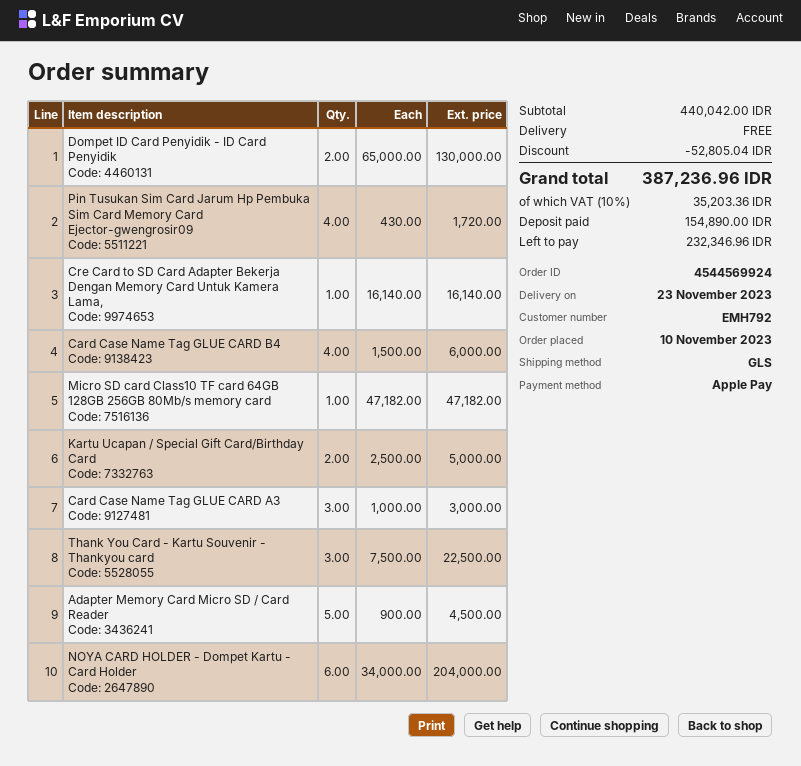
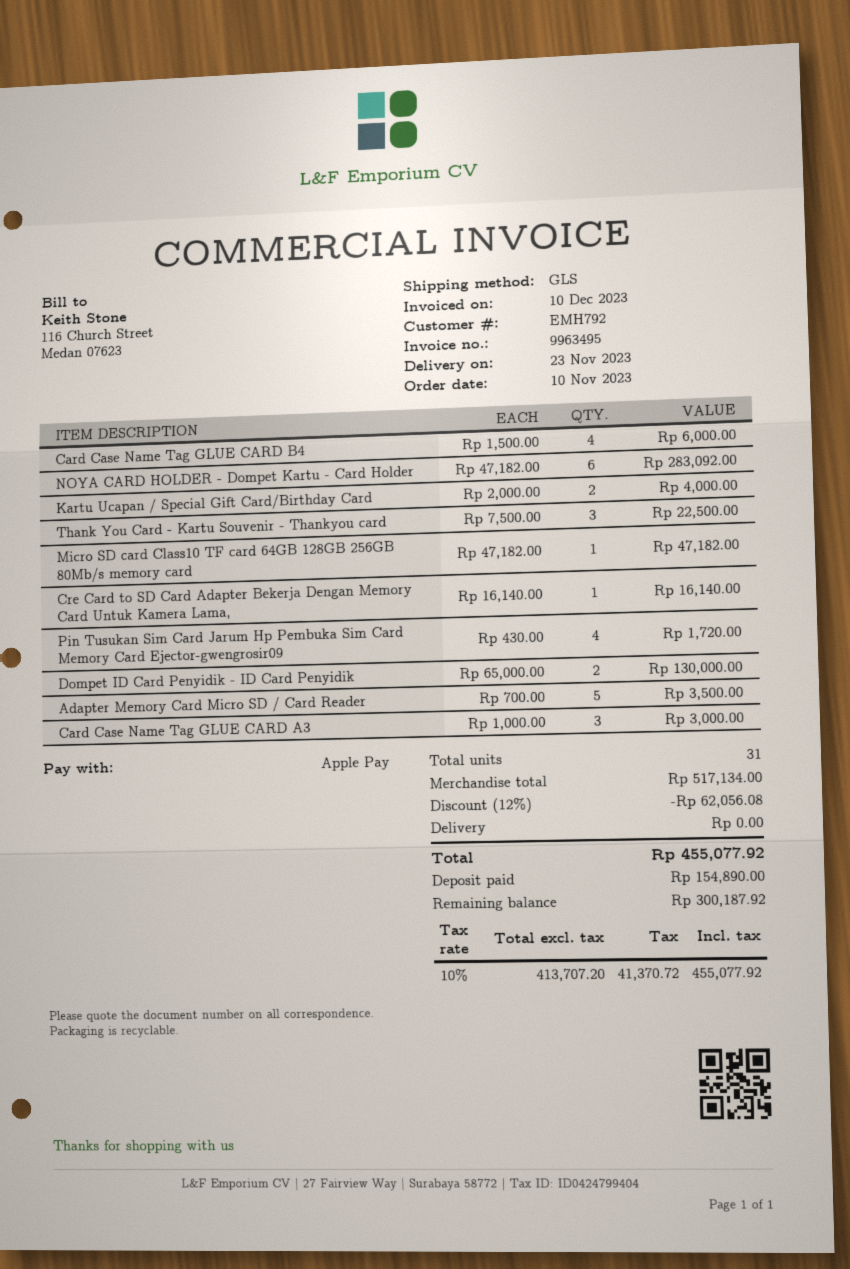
Kartu Ucapan / Special Gift Card/Birthday Card: 2 x 2500.00 = 5000.00 -> 2 x 2000.00 = 4000.00
Adapter Memory Card Micro SD / Card Reader: 5 x 900.00 = 4500.00 -> 5 x 700.00 = 3500.00
NOYA CARD HOLDER - Dompet Kartu - Card Holder: 6 x 34000.00 = 204000.00 -> 6 x 47182.00 = 283092.00
subtotal: 440042.00 -> 517134.00
discount: 52805.04 -> 62056.08
tax: 10% = 35203.36 -> 10% = 41370.72
total: 387236.96 -> 455077.92
balance: 232346.96 -> 300187.92

